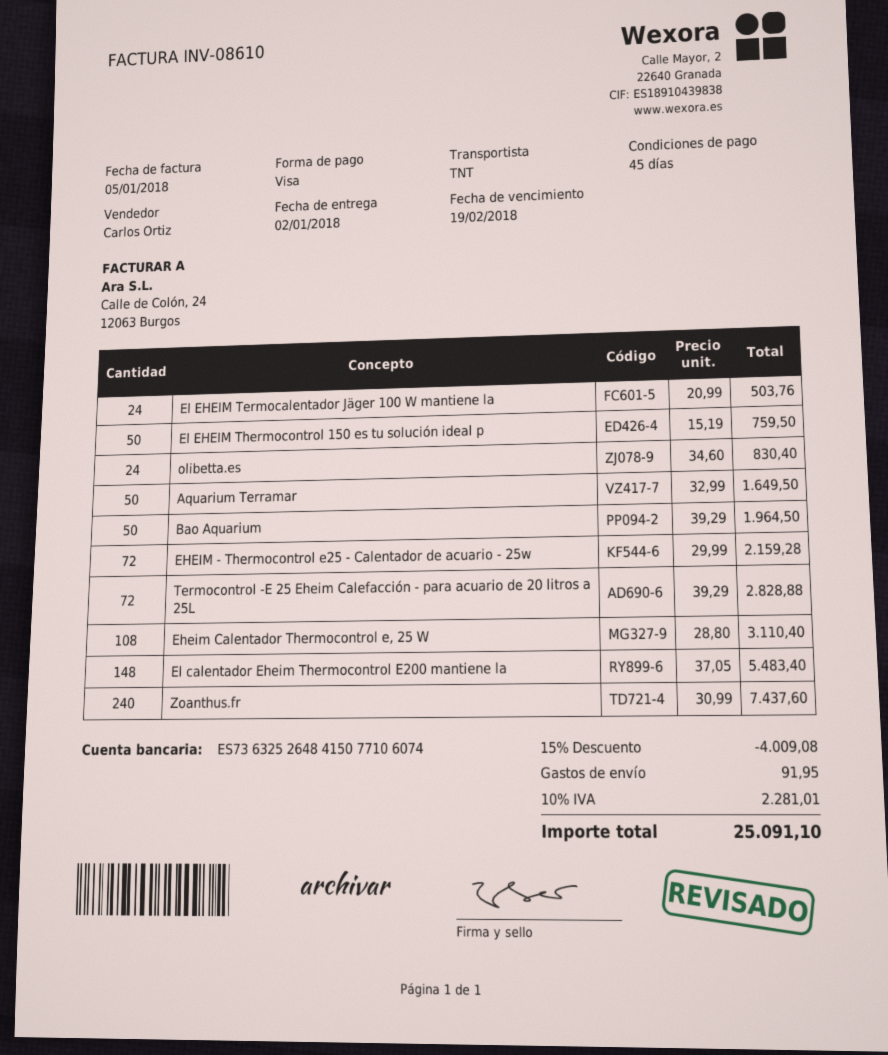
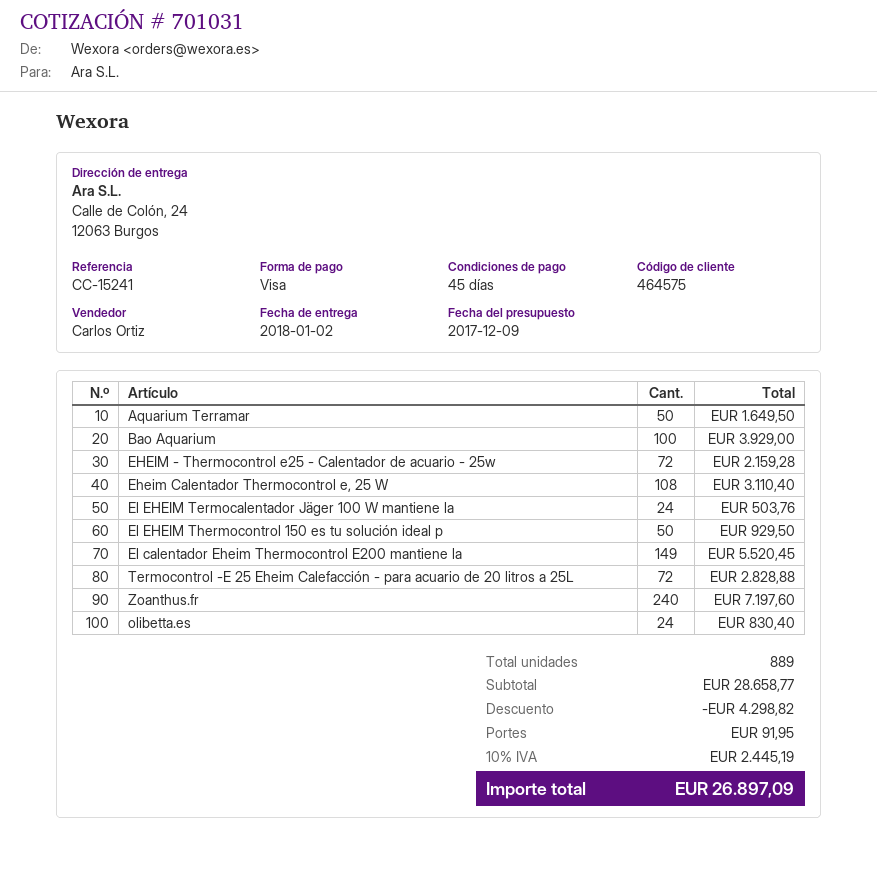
El EHEIM Thermocontrol 150 es tu solución ideal p: 50 for 759.50 -> 50 for 929.50
Bao Aquarium: 50 for 1964.50 -> 100 for 3929.00
El calentador Eheim Thermocontrol E200 mantiene la: 148 for 5483.40 -> 149 for 5520.45
Zoanthus.fr: 240 for 7437.60 -> 240 for 7197.60
discount: 4009.08 -> 4298.82
tax: 10% = 2281.01 -> 10% = 2445.19
total: 25091.10 -> 26897.09

